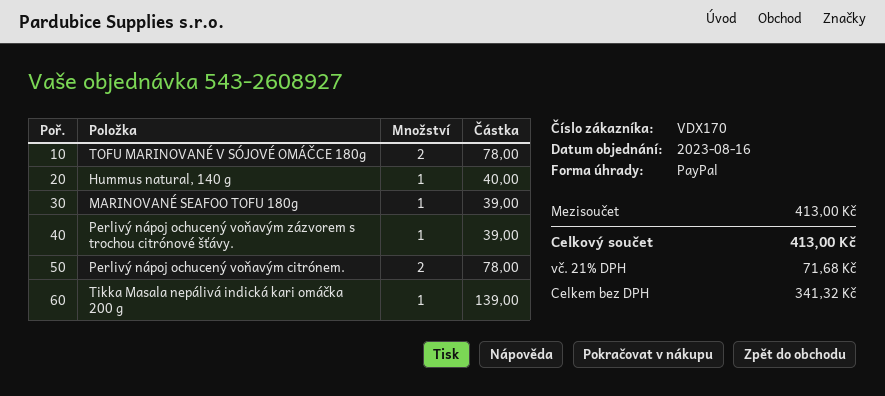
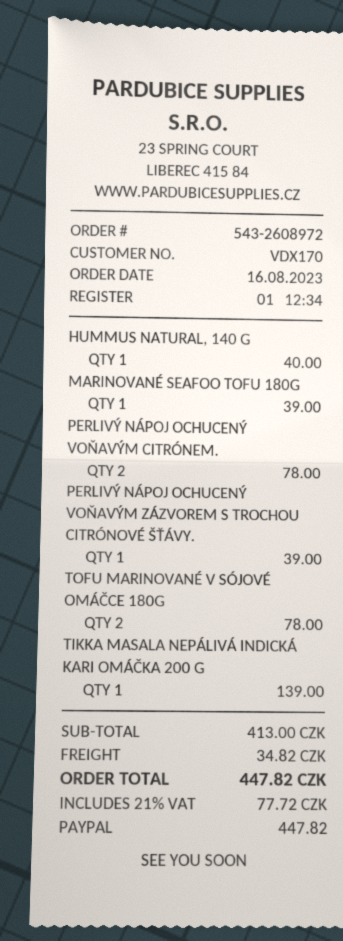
order number: 543-2608927 -> 543-2608972
shipping: none -> 34.82
tax: 21% = 71.68 -> 21% = 77.72
total: 413.00 -> 447.82

